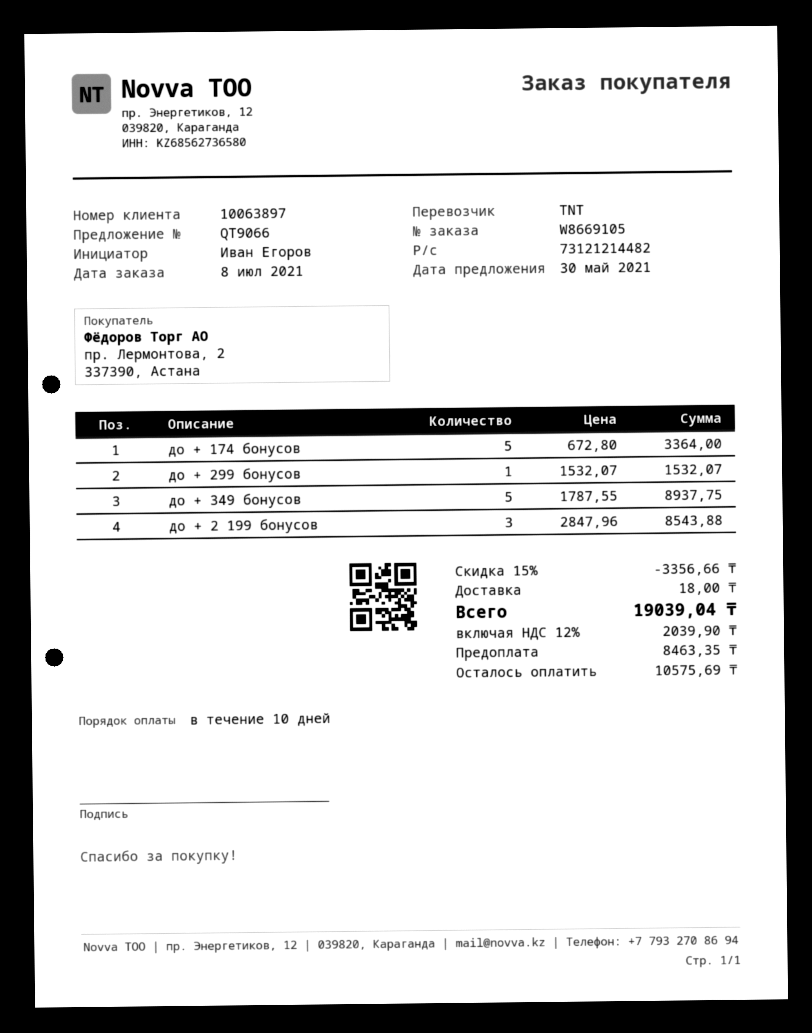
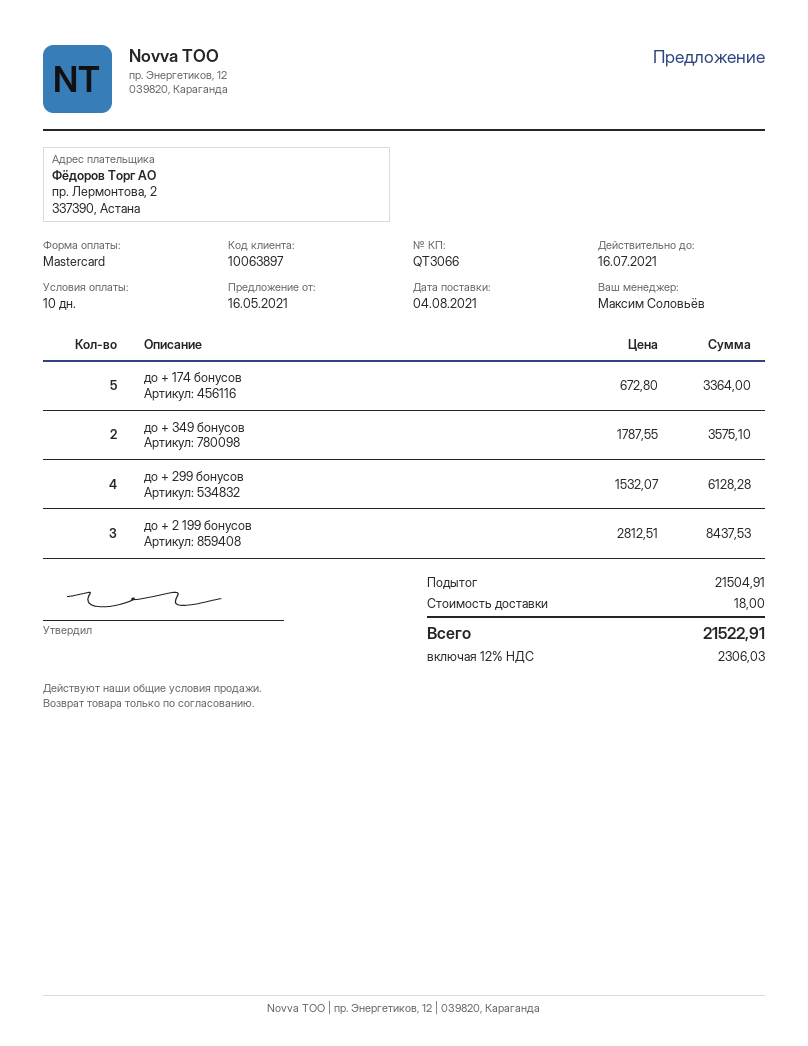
quote number: QT9066 -> QT3066
quote date: 2021-05-30 -> 2021-05-16
до + 299 бонусов: 1 x 1532.07 = 1532.07 -> 4 x 1532.07 = 6128.28
до + 349 бонусов: 5 x 1787.55 = 8937.75 -> 2 x 1787.55 = 3575.10
до + 2 199 бонусов: 3 x 2847.96 = 8543.88 -> 3 x 2812.51 = 8437.53
discount: 15% = 3356.66 -> none
tax: 12% = 2039.90 -> 12% = 2306.03
total: 19039.04 -> 21522.91

